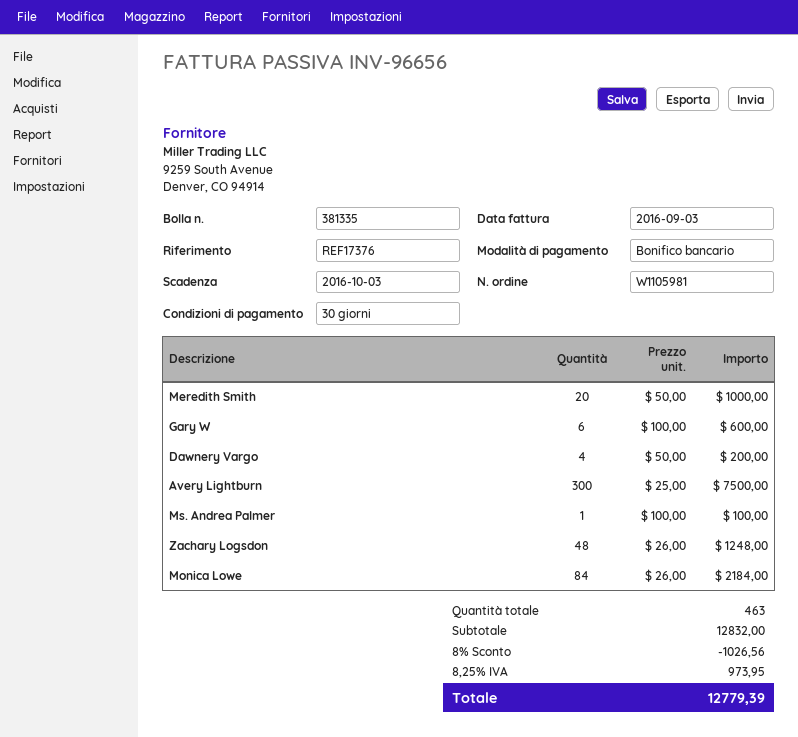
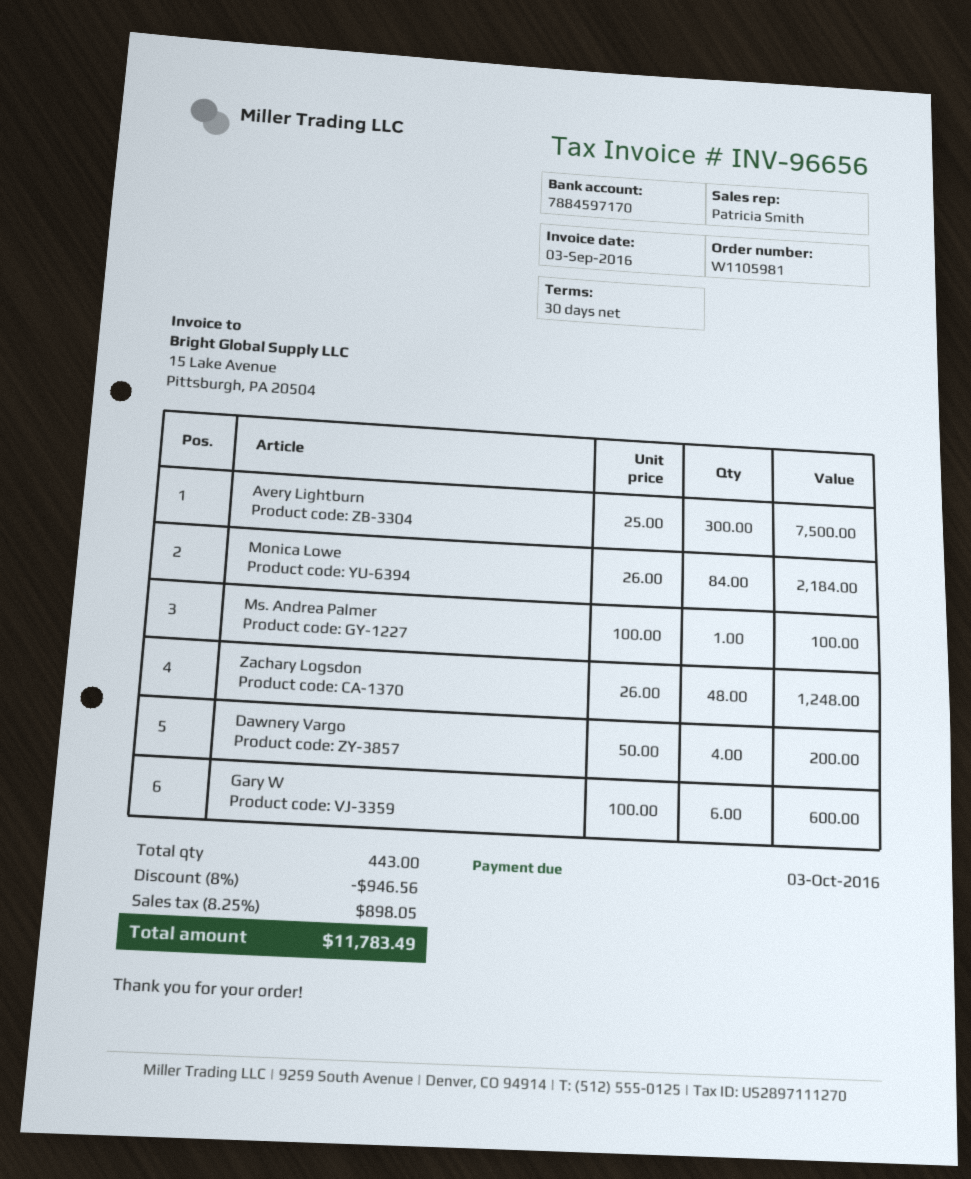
Meredith Smith: 20 x 50.00 = 1000.00 -> none
total quantity: 463 -> 443
discount: 8% = 1026.56 -> 8% = 946.56
tax: 8.25% = 973.95 -> 8.25% = 898.05
total: 12779.39 -> 11783.49

